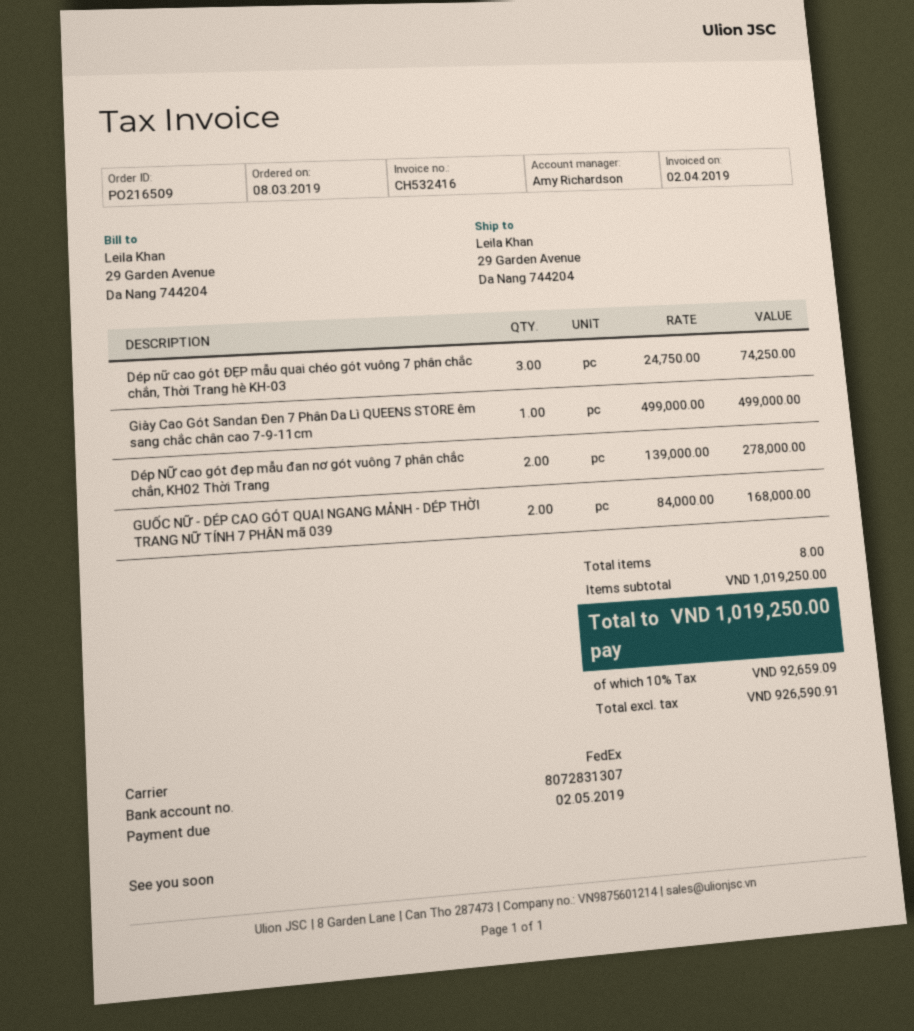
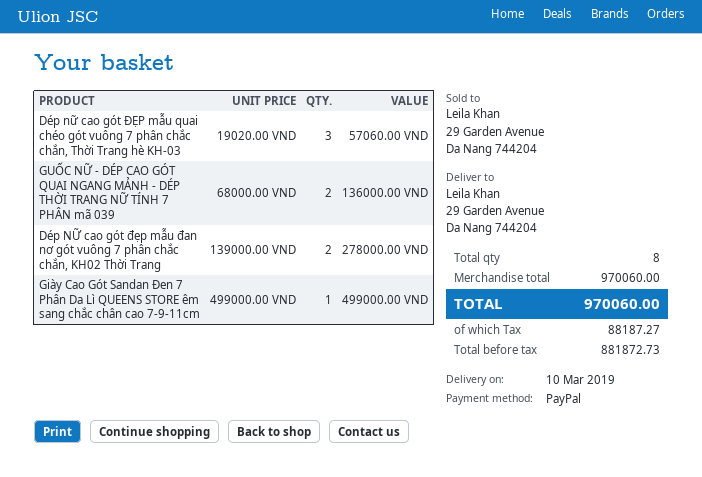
Dép nữ cao gót ĐẸP mẫu quai chéo gót vuông 7 phân chắc chắn, Thời Trang hè KH-03: 3 x 24750.00 = 74250.00 -> 3 x 19020.00 = 57060.00
GUỐC NỮ - DÉP CAO GÓT QUAI NGANG MẢNH - DÉP THỜI TRANG NỮ TÍNH 7 PHÂN mã 039: 2 x 84000.00 = 168000.00 -> 2 x 68000.00 = 136000.00
subtotal: 1019250.00 -> 970060.00
net: 926590.91 -> 881872.73
tax: 92659.09 -> 88187.27
total: 1019250.00 -> 970060.00

